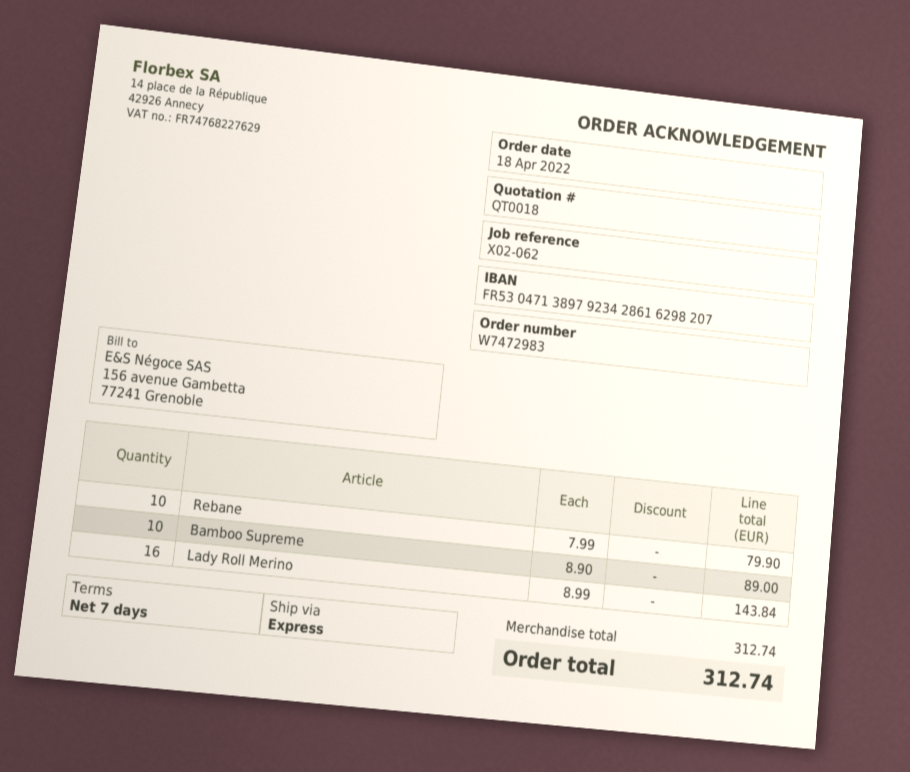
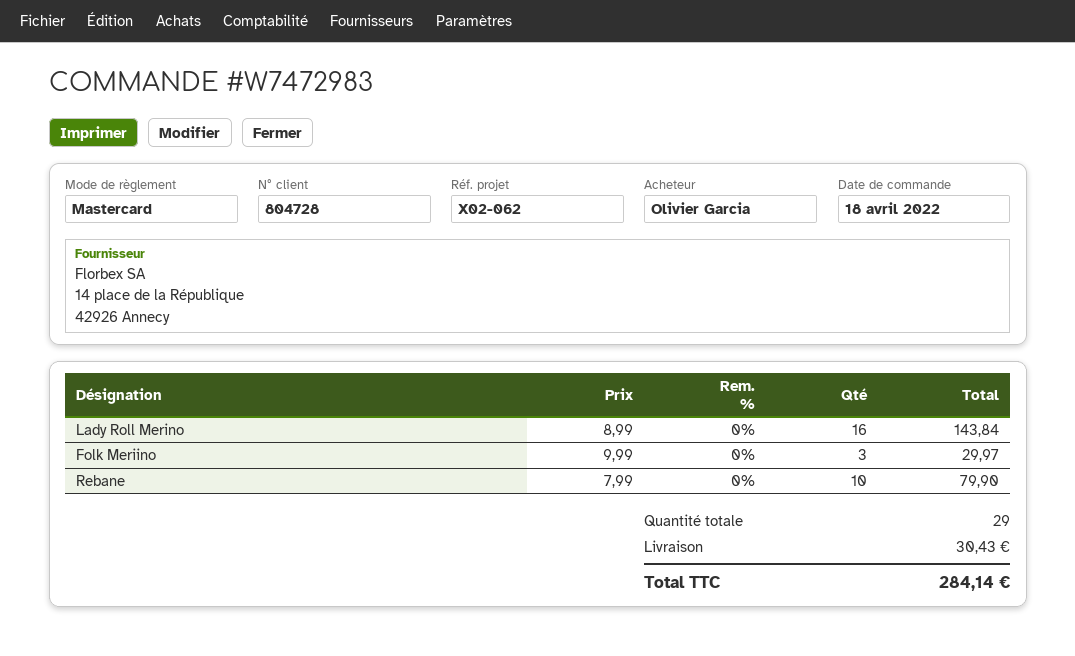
Bamboo Supreme: 10 x 8.90 = 89.00 -> none
Folk Meriino: none -> 3 x 9.99 = 29.97
shipping: none -> 30.43
total: 312.74 -> 284.14

